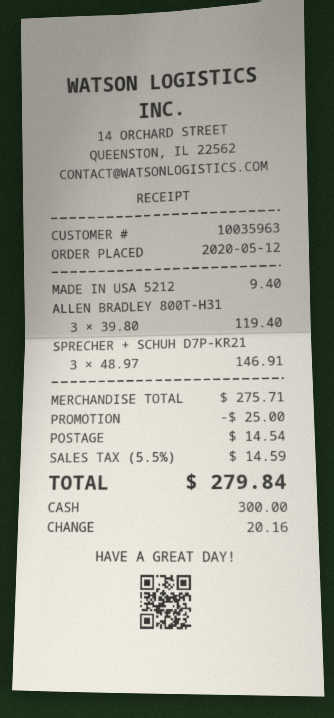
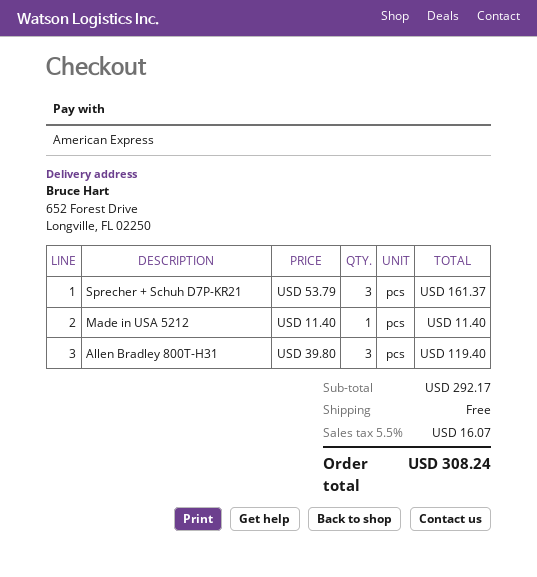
payment method: cash -> American Express
MADE IN USA 5212: 1 x 9.40 = 9.40 -> 1 x 11.40 = 11.40
SPRECHER + SCHUH D7P-KR21: 3 x 48.97 = 146.91 -> 3 x 53.79 = 161.37
subtotal: 275.71 -> 292.17
discount: 25.00 -> none
shipping: 14.54 -> 0.00
tax: 5.5% = 14.59 -> 5.5% = 16.07
total: 279.84 -> 308.24

